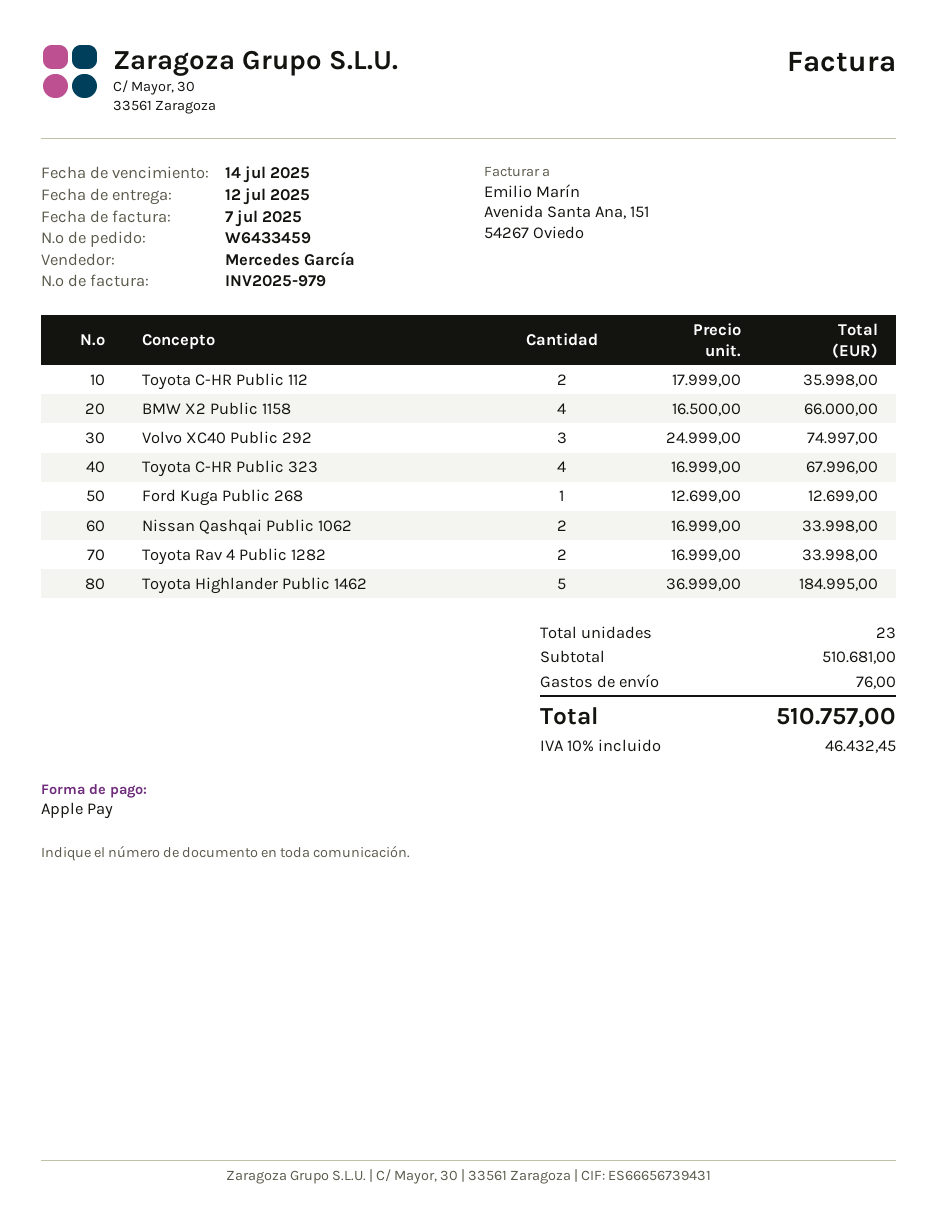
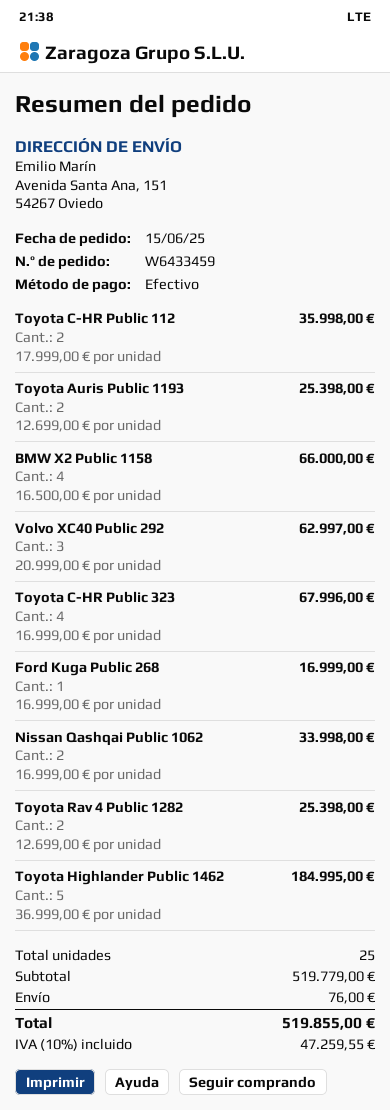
payment method: Apple Pay -> cash
Volvo XC40 Public 292: 3 x 24999.00 = 74997.00 -> 3 x 20999.00 = 62997.00
Ford Kuga Public 268: 1 x 12699.00 = 12699.00 -> 1 x 16999.00 = 16999.00
Toyota Rav 4 Public 1282: 2 x 16999.00 = 33998.00 -> 2 x 12699.00 = 25398.00
Toyota Auris Public 1193: none -> 2 x 12699.00 = 25398.00
total quantity: 23 -> 25
subtotal: 510681.00 -> 519779.00
tax: 10% = 46432.45 -> 10% = 47259.55
total: 510757.00 -> 519855.00

